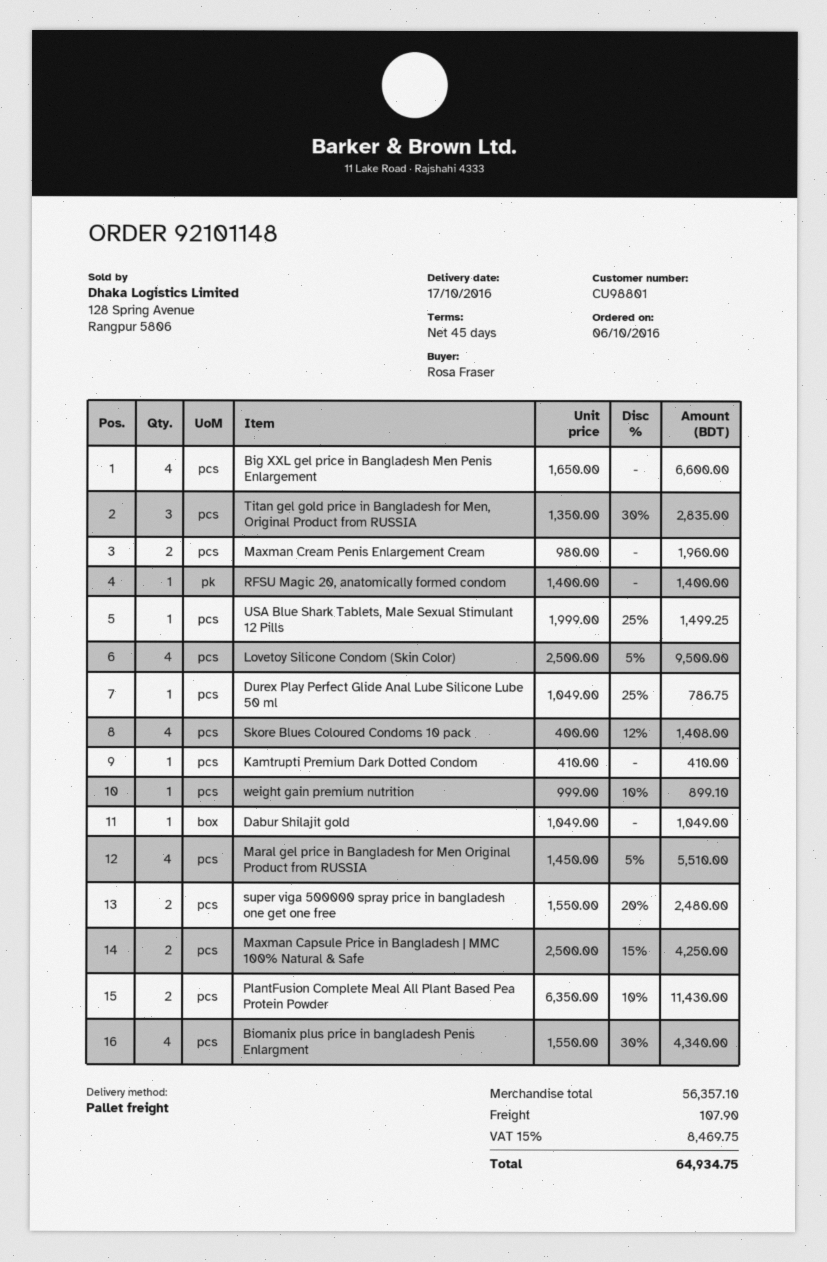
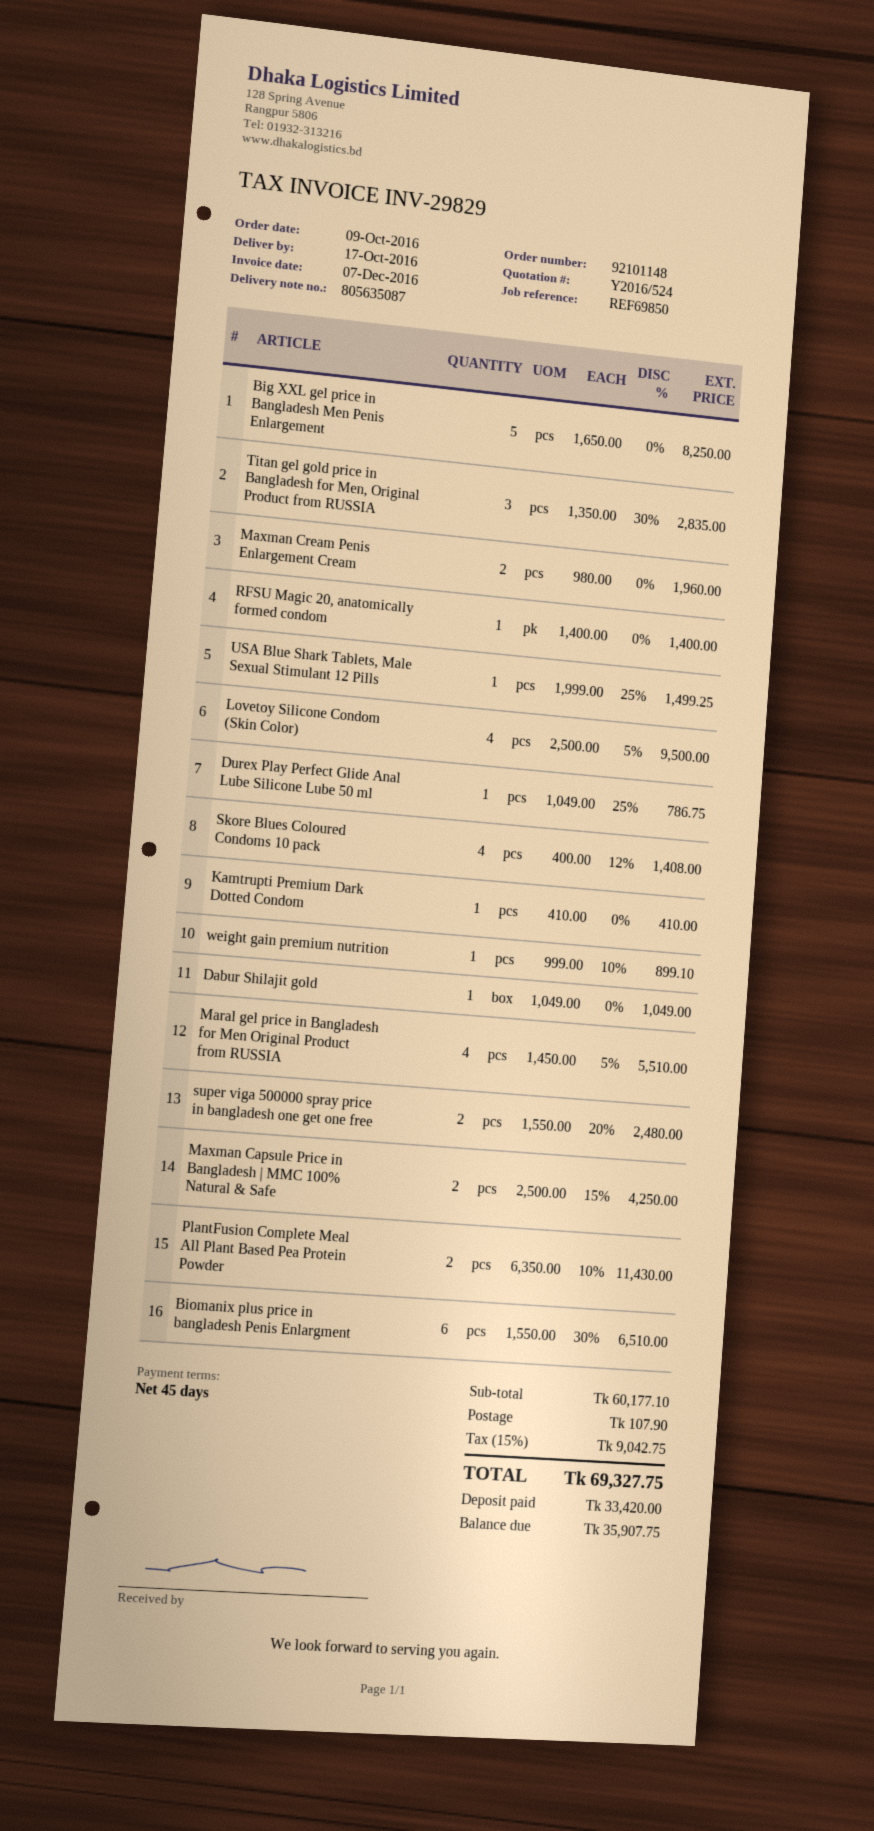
order date: 2016-10-06 -> 2016-10-09
Big XXL gel price in Bangladesh Men Penis Enlargement: 4 x 1650.00 = 6600.00 -> 5 x 1650.00 = 8250.00
Biomanix plus price in bangladesh Penis Enlargment: 4 x 1550.00 - 30% = 4340.00 -> 6 x 1550.00 - 30% = 6510.00
subtotal: 56357.10 -> 60177.10
tax: 15% = 8469.75 -> 15% = 9042.75
total: 64934.75 -> 69327.75

